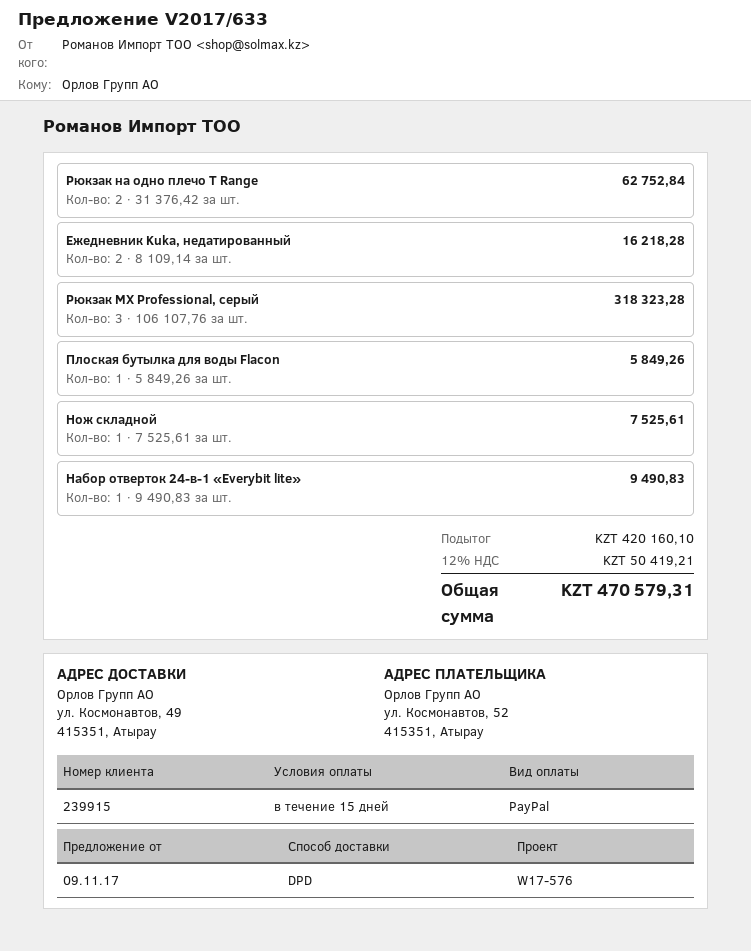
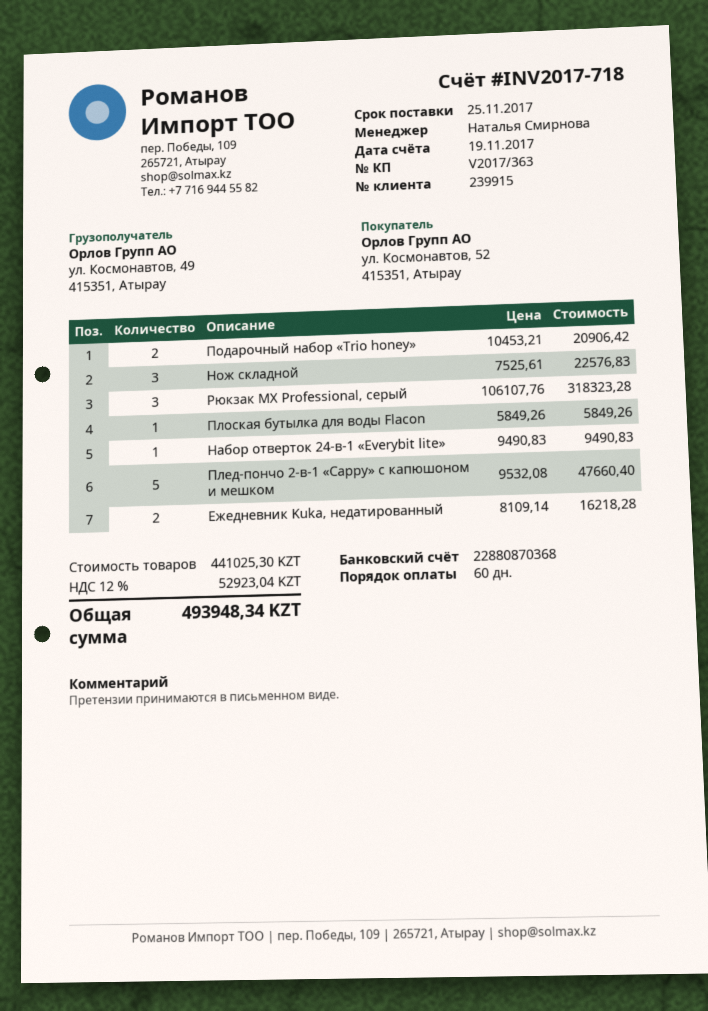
quote number: V2017/633 -> V2017/363
payment terms: 15 days -> 60 days
Рюкзак на одно плечо T Range: 2 x 31376.42 = 62752.84 -> none
Нож складной: 1 x 7525.61 = 7525.61 -> 3 x 7525.61 = 22576.83
Подарочный набор «Trio honey»: none -> 2 x 10453.21 = 20906.42
Плед-пончо 2-в-1 «Cappy» с капюшоном и мешком: none -> 5 x 9532.08 = 47660.40
subtotal: 420160.10 -> 441025.30
tax: 12% = 50419.21 -> 12% = 52923.04
total: 470579.31 -> 493948.34

